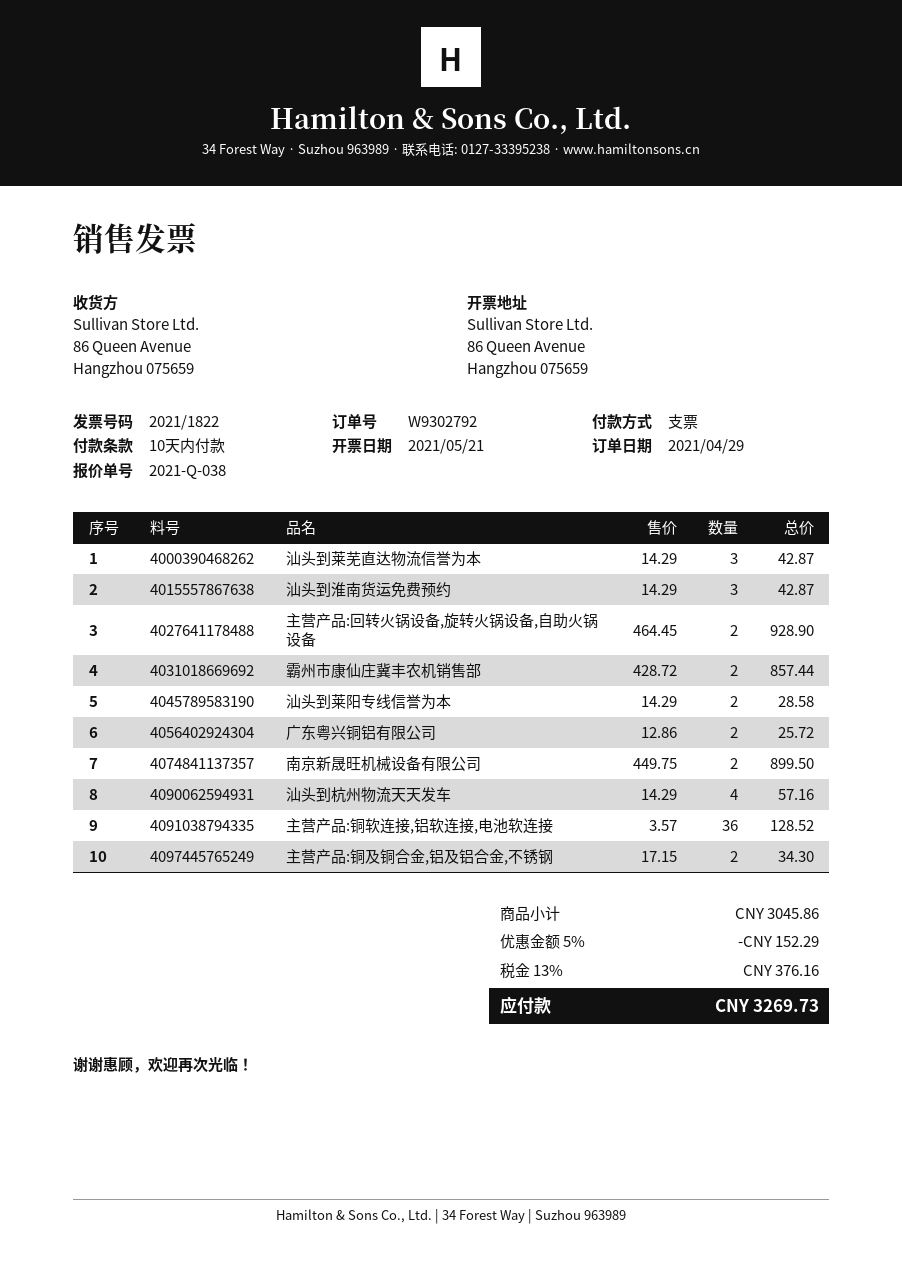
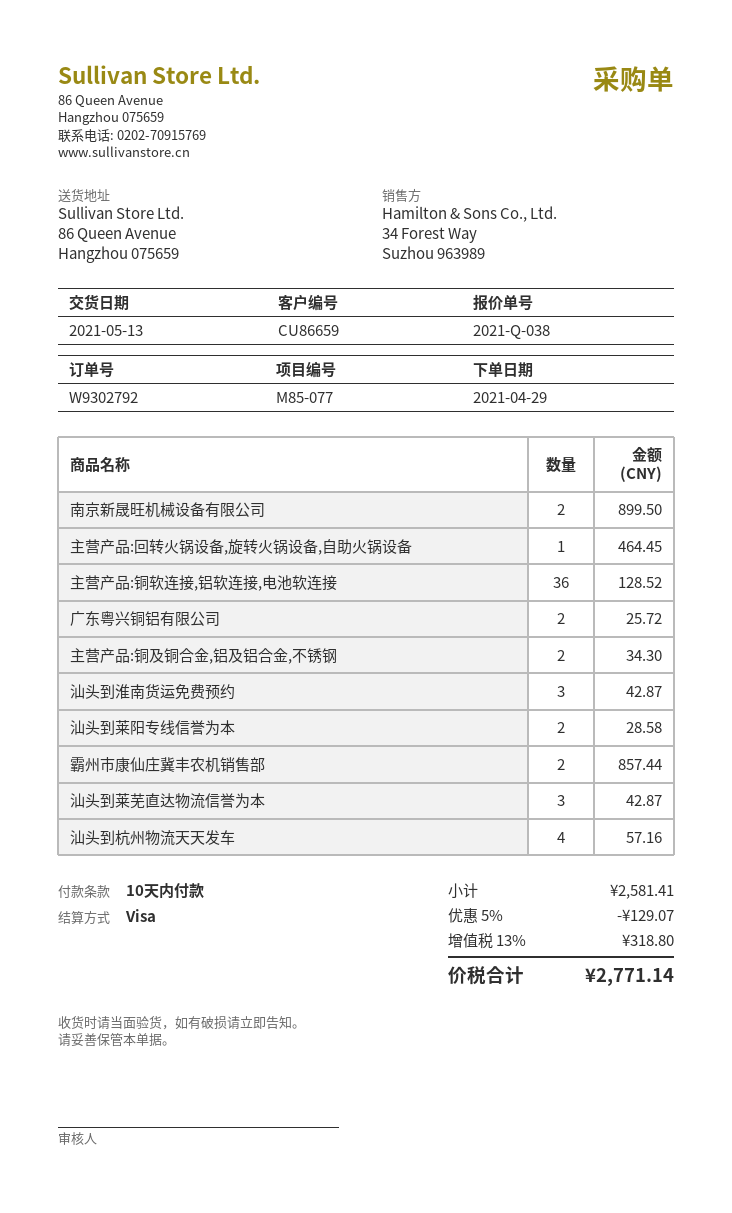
payment method: cheque -> Visa
主营产品:回转火锅设备,旋转火锅设备,自助火锅设备: 2 for 928.90 -> 1 for 464.45
subtotal: 3045.86 -> 2581.41
discount: 5% = 152.29 -> 5% = 129.07
tax: 13% = 376.16 -> 13% = 318.80
total: 3269.73 -> 2771.14

